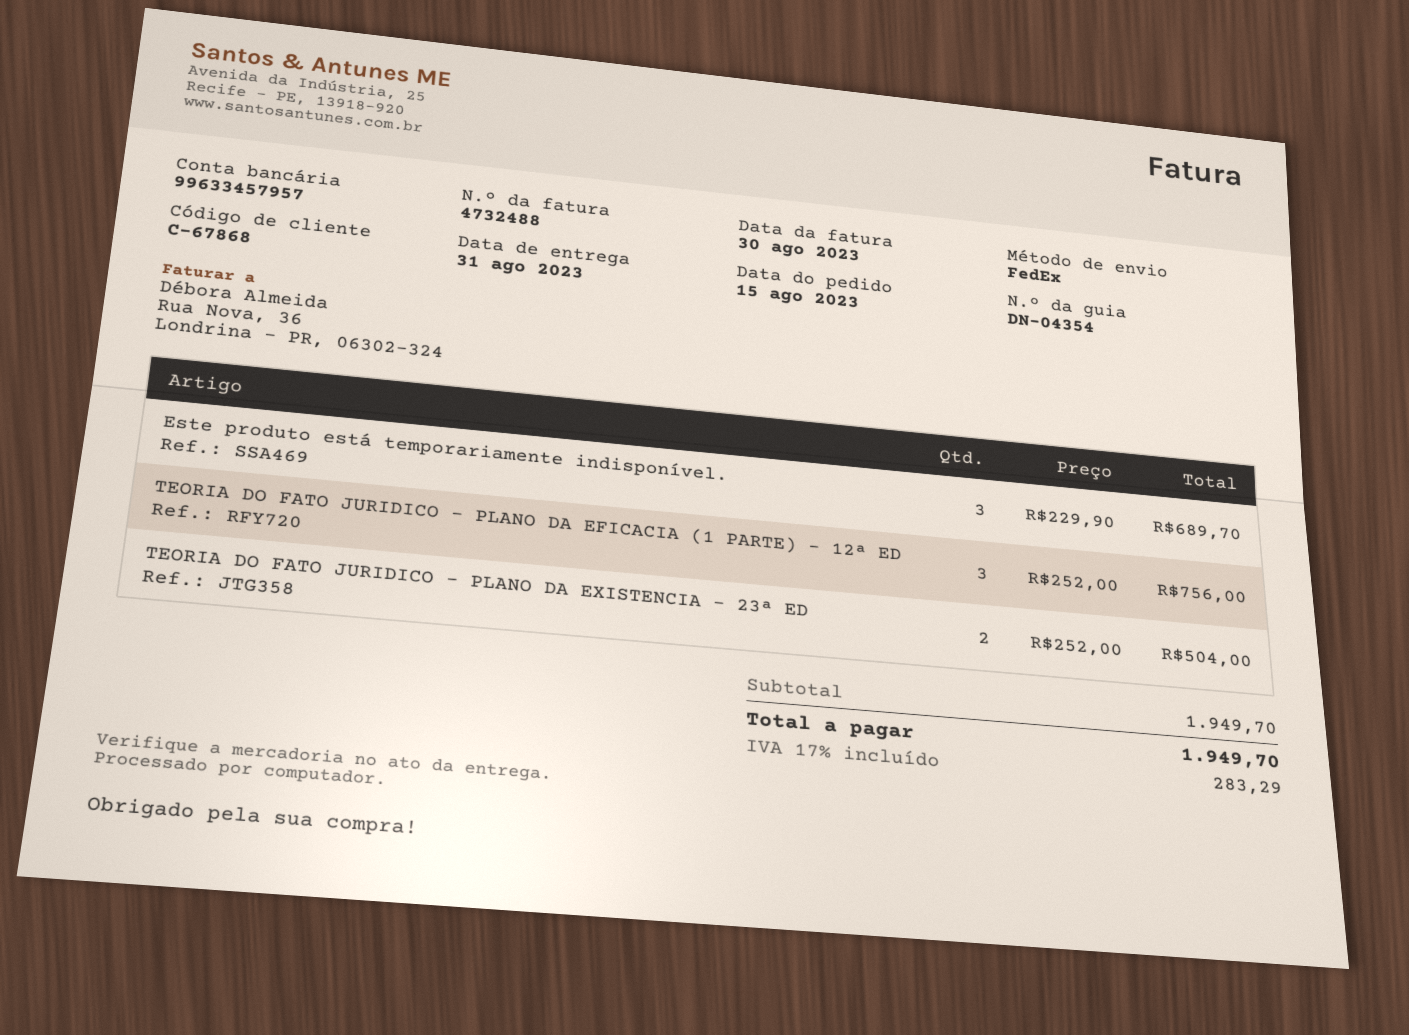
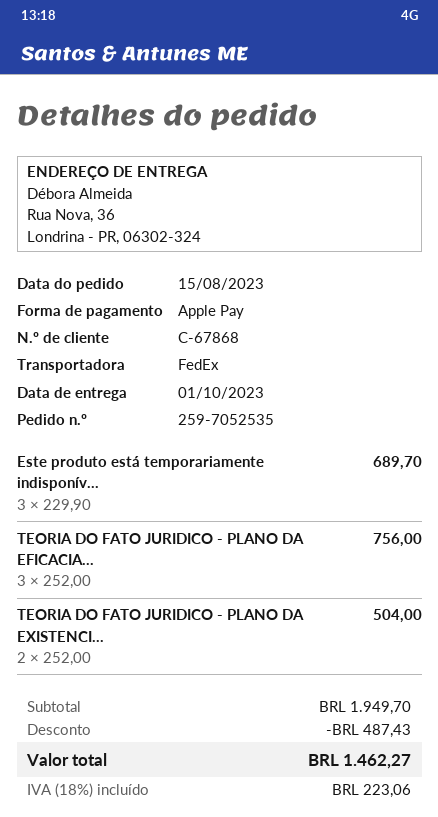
delivery date: 2023-08-31 -> 2023-10-01
discount: none -> 487.43
tax: 17% = 283.29 -> 18% = 223.06
total: 1949.70 -> 1462.27

